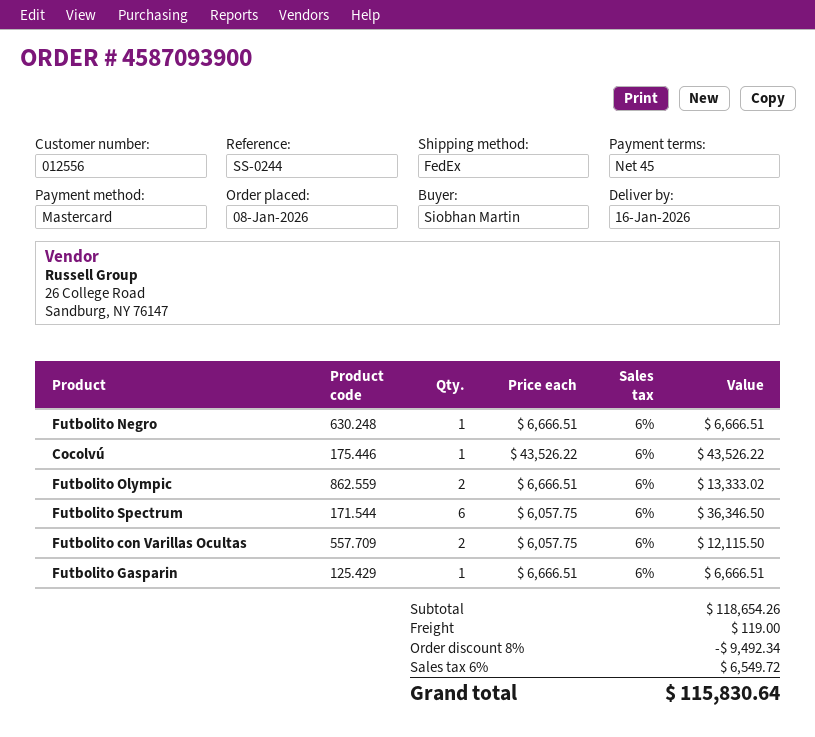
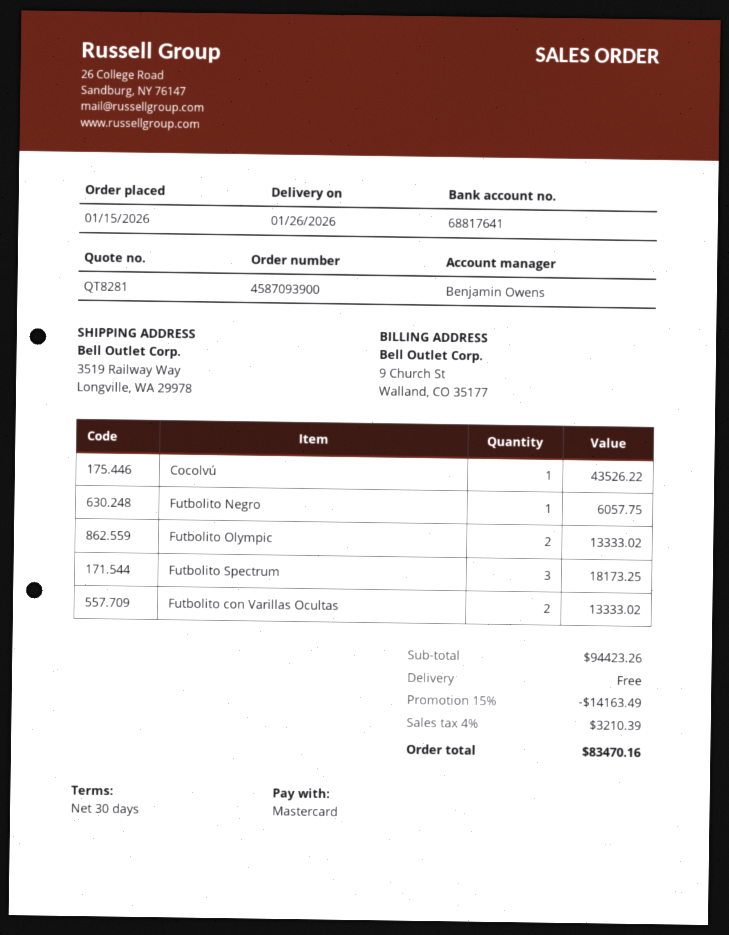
order date: 2026-01-08 -> 2026-01-15
delivery date: 2026-01-16 -> 2026-01-26
payment terms: 45 days -> 30 days
Futbolito Negro: 1 for 6666.51 -> 1 for 6057.75
Futbolito Spectrum: 6 for 36346.50 -> 3 for 18173.25
Futbolito con Varillas Ocultas: 2 for 12115.50 -> 2 for 13333.02
Futbolito Gasparin: 1 for 6666.51 -> none
subtotal: 118654.26 -> 94423.26
discount: 8% = 9492.34 -> 15% = 14163.49
shipping: 119.00 -> 0.00
tax: 6% = 6549.72 -> 4% = 3210.39
total: 115830.64 -> 83470.16

